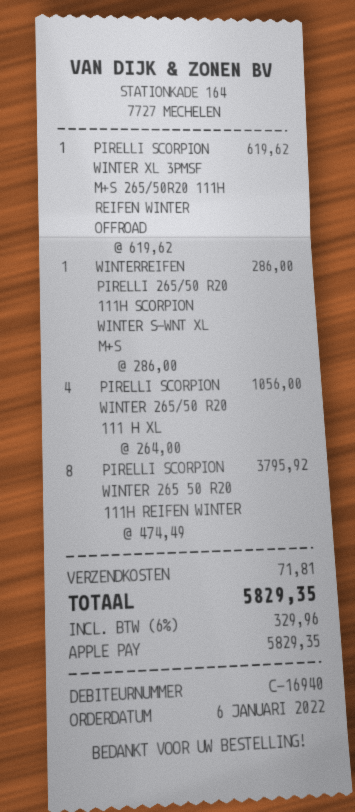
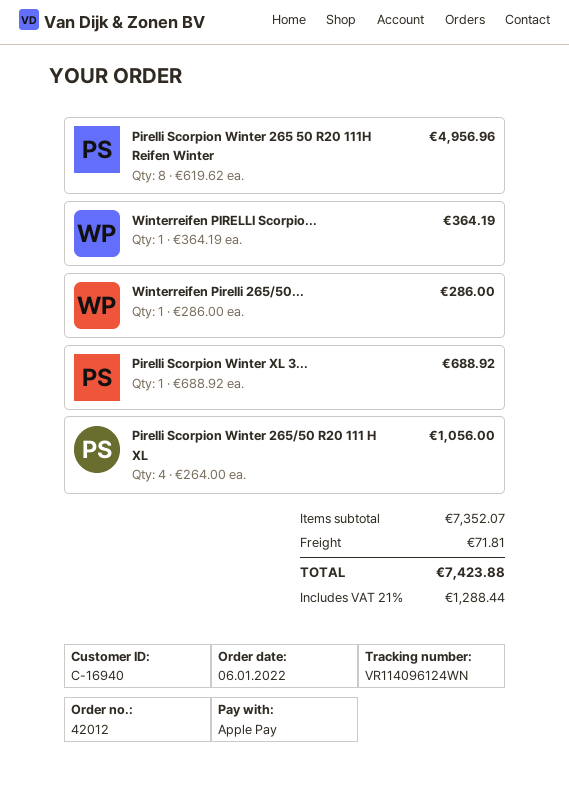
PIRELLI SCORPION WINTER XL 3PMSF M+S 265/50R20 111H REIFEN WINTER OFFROAD: 1 x 619.62 = 619.62 -> 1 x 688.92 = 688.92
PIRELLI SCORPION WINTER 265 50 R20 111H REIFEN WINTER: 8 x 474.49 = 3795.92 -> 8 x 619.62 = 4956.96
Winterreifen PIRELLI Scorpio...: none -> 1 x 364.19 = 364.19
tax: 6% = 329.96 -> 21% = 1288.44
total: 5829.35 -> 7423.88

